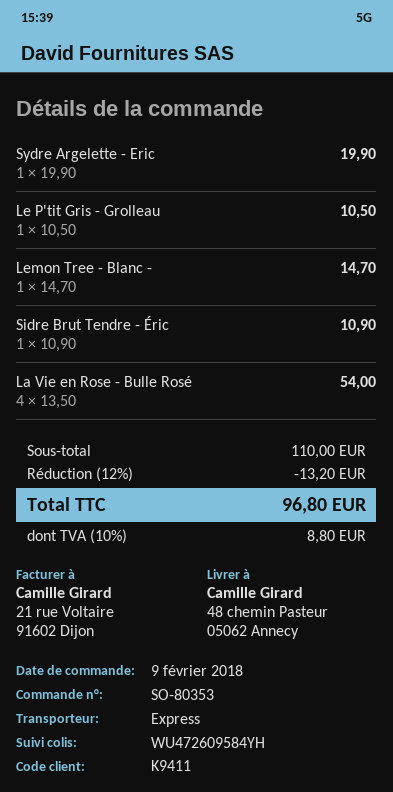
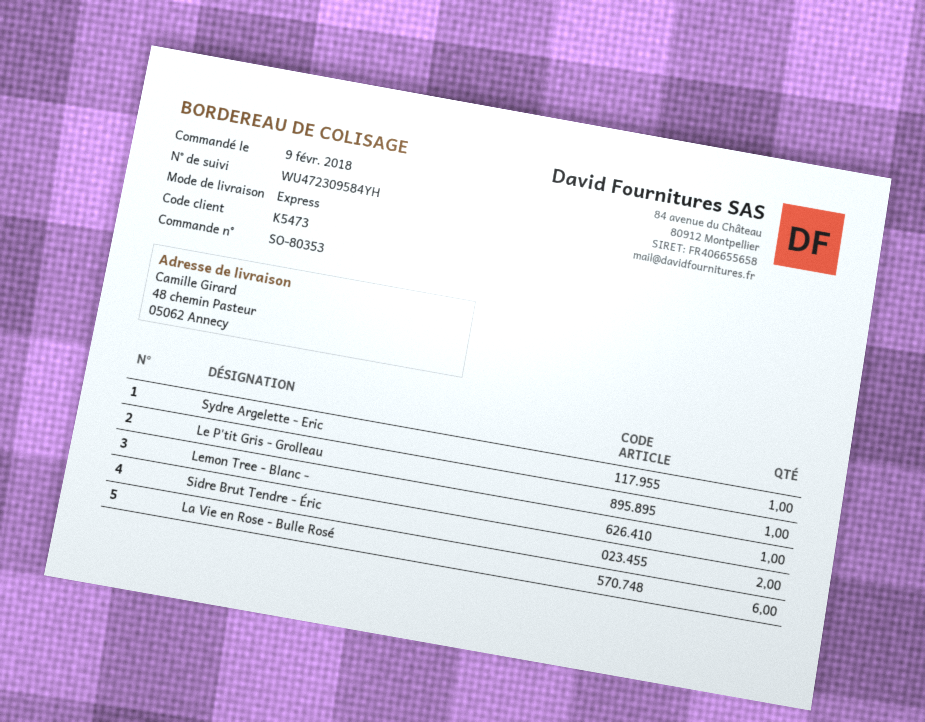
customer number: K9411 -> K5473
tracking number: WU472609584YH -> WU472309584YH
Sidre Brut Tendre - Éric: 1 -> 2
La Vie en Rose - Bulle Rosé: 4 -> 6

